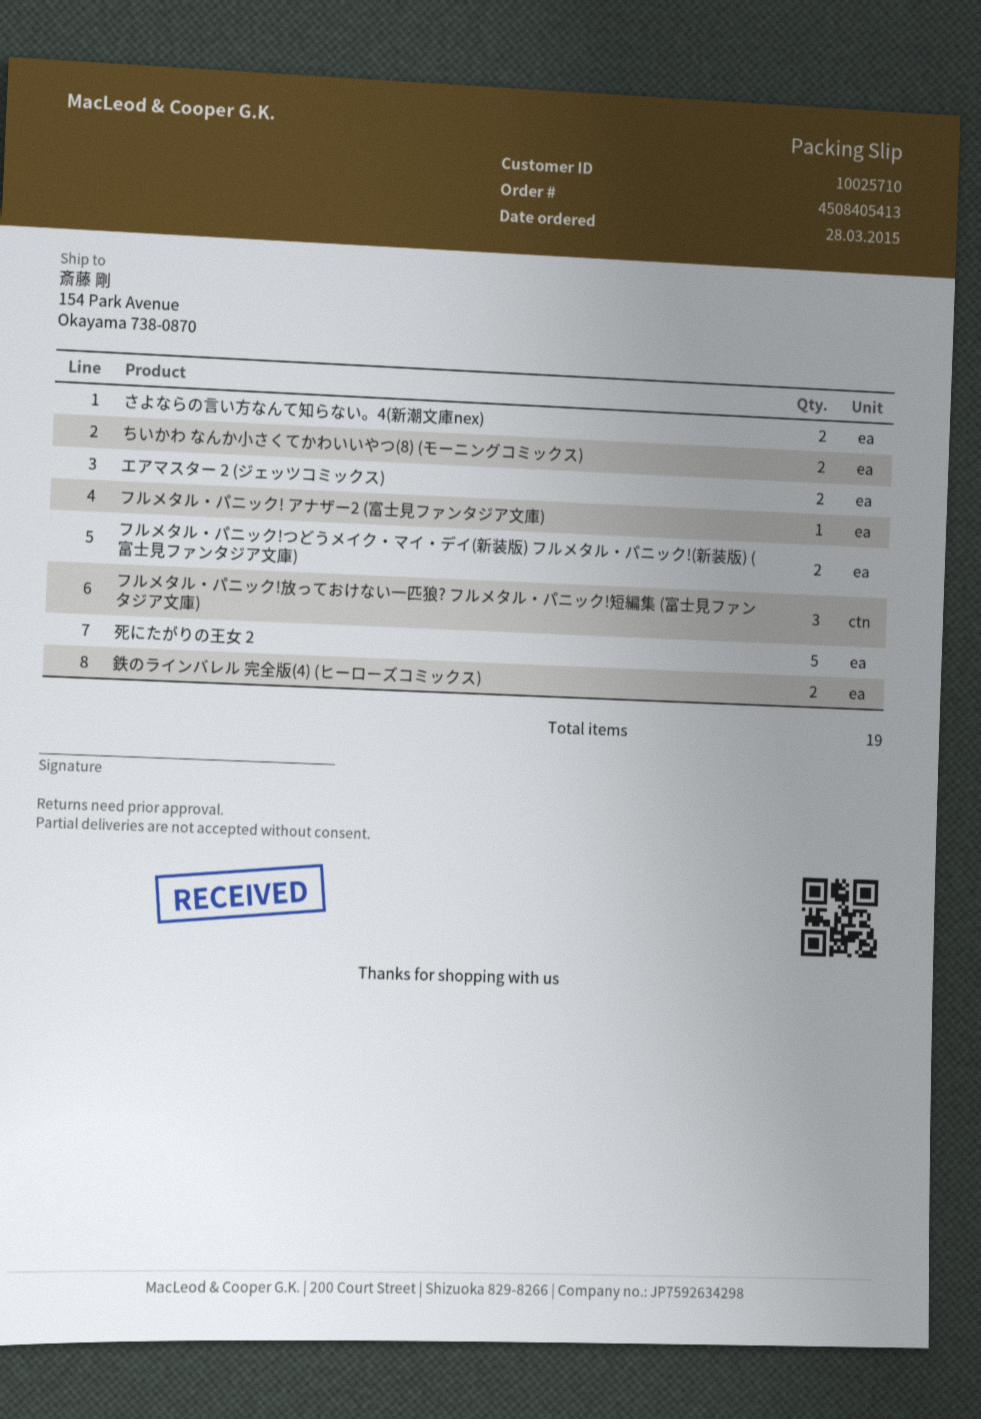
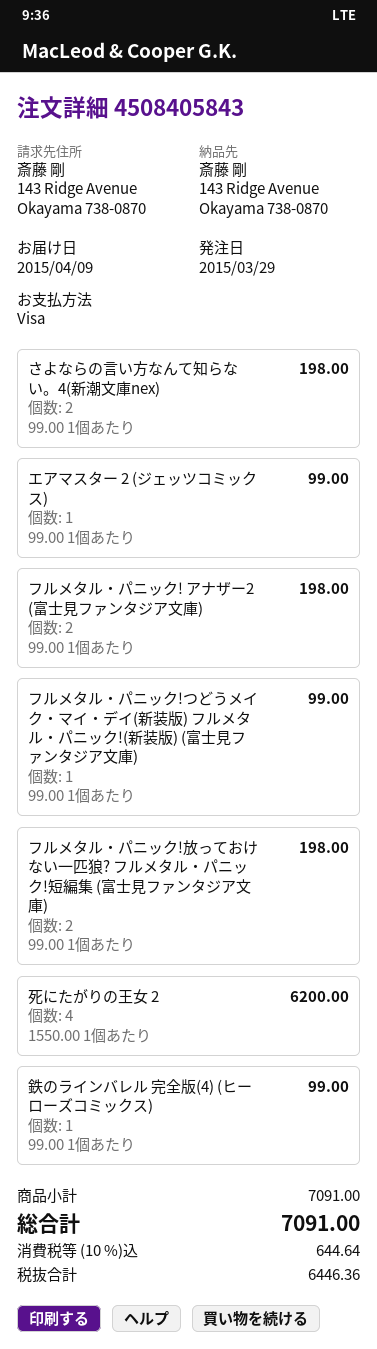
order number: 4508405413 -> 4508405843
order date: 2015-03-28 -> 2015-03-29
ship to: 154 Park Avenue, Okayama 738-0870 -> 143 Ridge Avenue, Okayama 738-0870
ちいかわ なんか小さくてかわいいやつ(8) (モーニングコミックス): 2 -> none
エアマスター 2 (ジェッツコミックス): 2 -> 1
フルメタル・パニック! アナザー2 (富士見ファンタジア文庫): 1 -> 2
フルメタル・パニック!つどうメイク・マイ・デイ(新装版) フルメタル・パニック!(新装版) (富士見ファンタジア文庫): 2 -> 1
フルメタル・パニック!放っておけない一匹狼? フルメタル・パニック!短編集 (富士見ファンタジア文庫): 3 -> 2
死にたがりの王女 2: 5 -> 4
鉄のラインバレル 完全版(4) (ヒーローズコミックス): 2 -> 1

